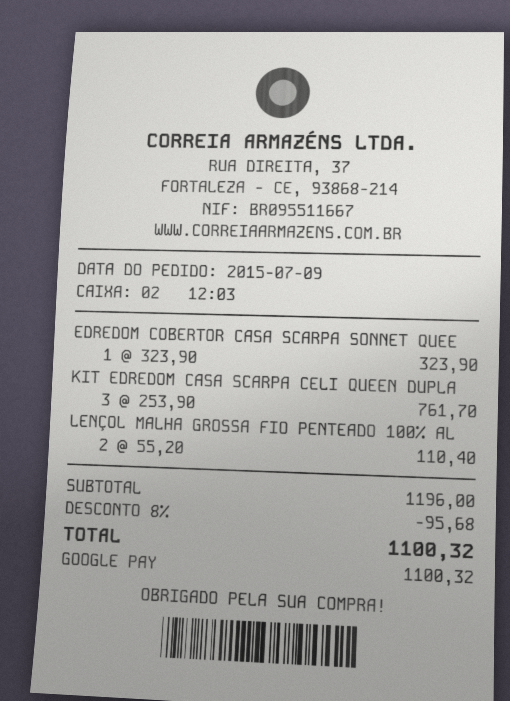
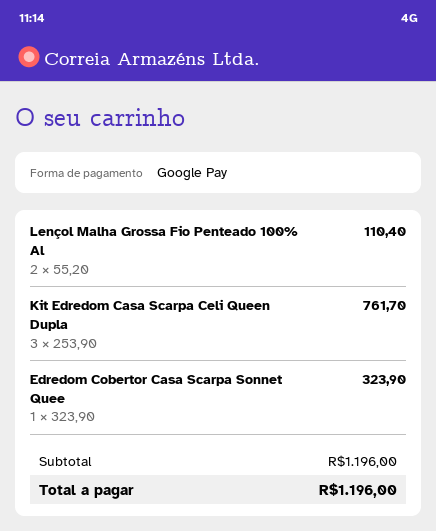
discount: 8% = 95.68 -> none
total: 1100.32 -> 1196.00

